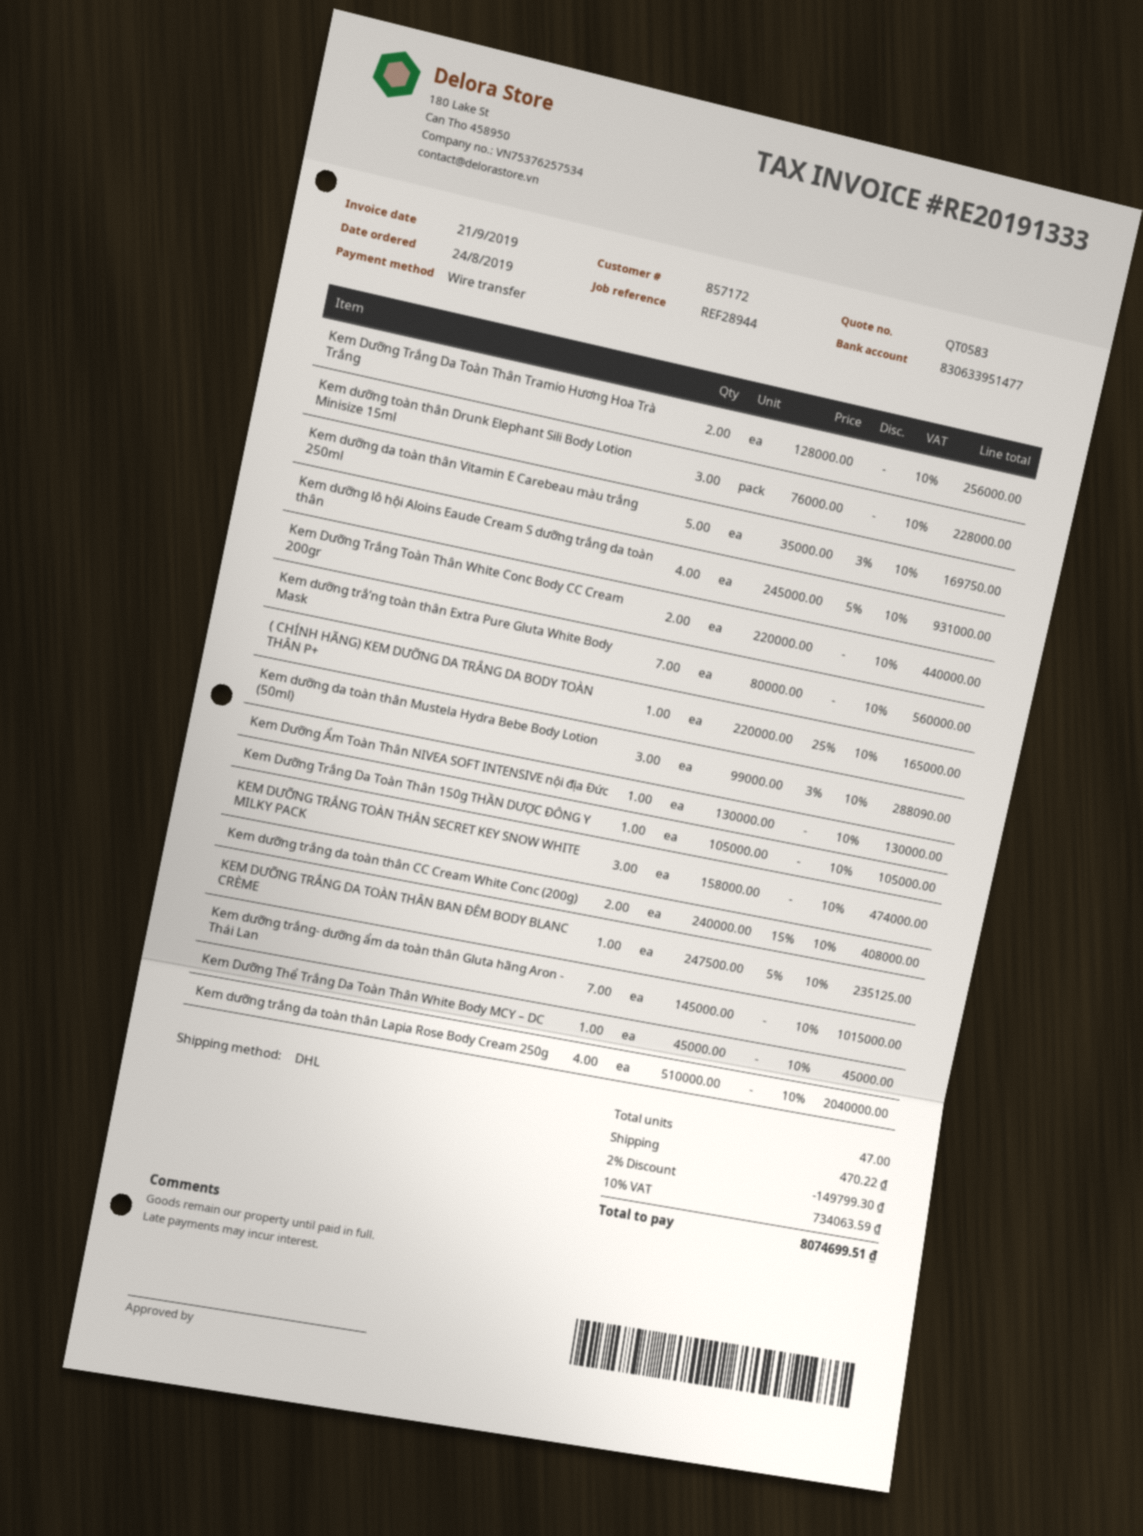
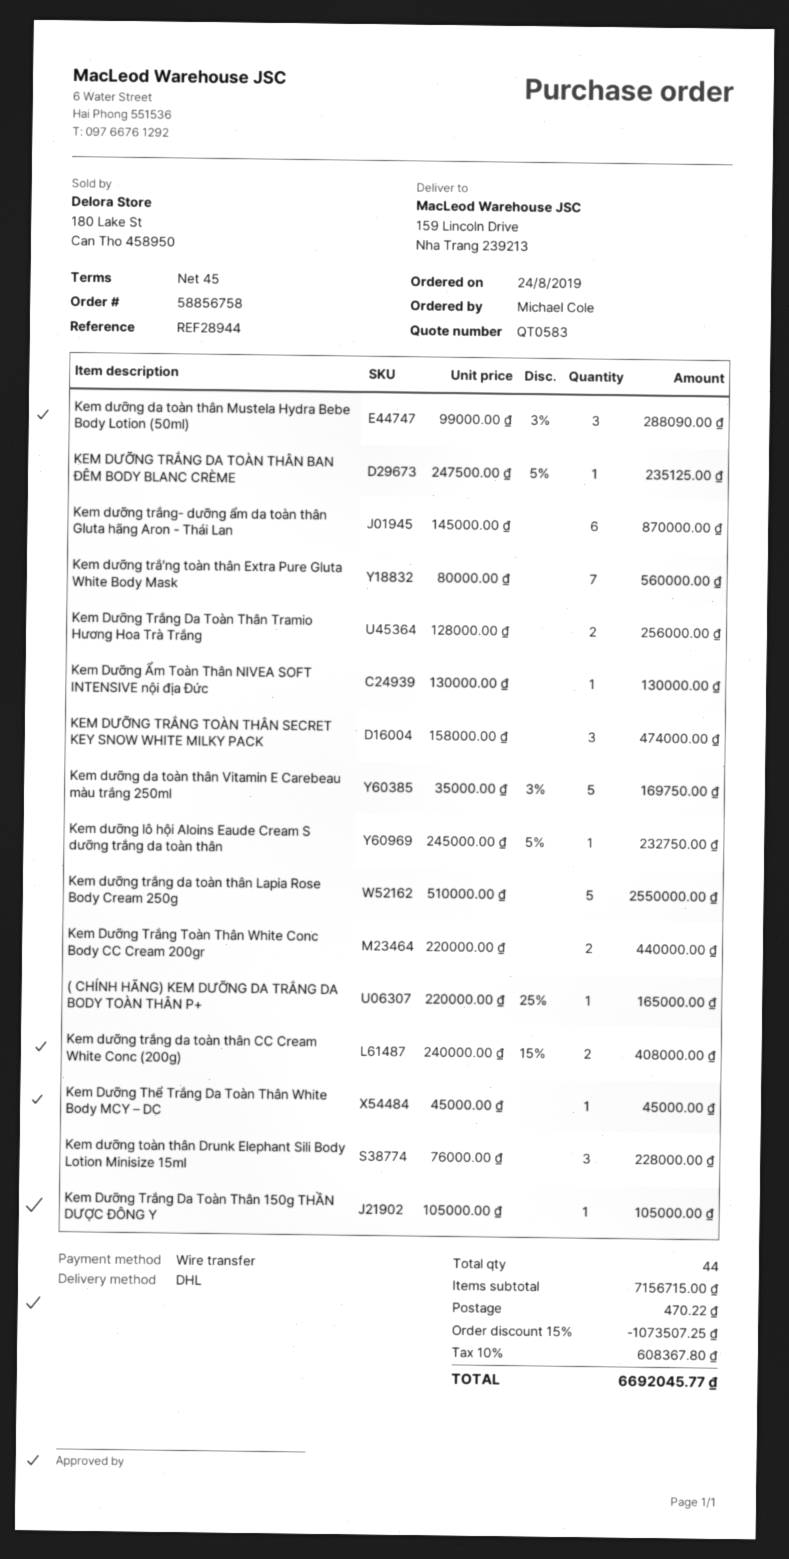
Kem dưỡng lô hội Aloins Eaude Cream S dưỡng trắng da toàn thân: 4 x 245000.00 - 5% = 931000.00 -> 1 x 245000.00 - 5% = 232750.00
Kem dưỡng trắng- dưỡng ẩm da toàn thân Gluta hãng Aron - Thái Lan: 7 x 145000.00 = 1015000.00 -> 6 x 145000.00 = 870000.00
Kem dưỡng trắng da toàn thân Lapia Rose Body Cream 250g: 4 x 510000.00 = 2040000.00 -> 5 x 510000.00 = 2550000.00
total quantity: 47 -> 44
discount: 2% = 149799.30 -> 15% = 1073507.25
tax: 10% = 734063.59 -> 10% = 608367.80
total: 8074699.51 -> 6692045.77

